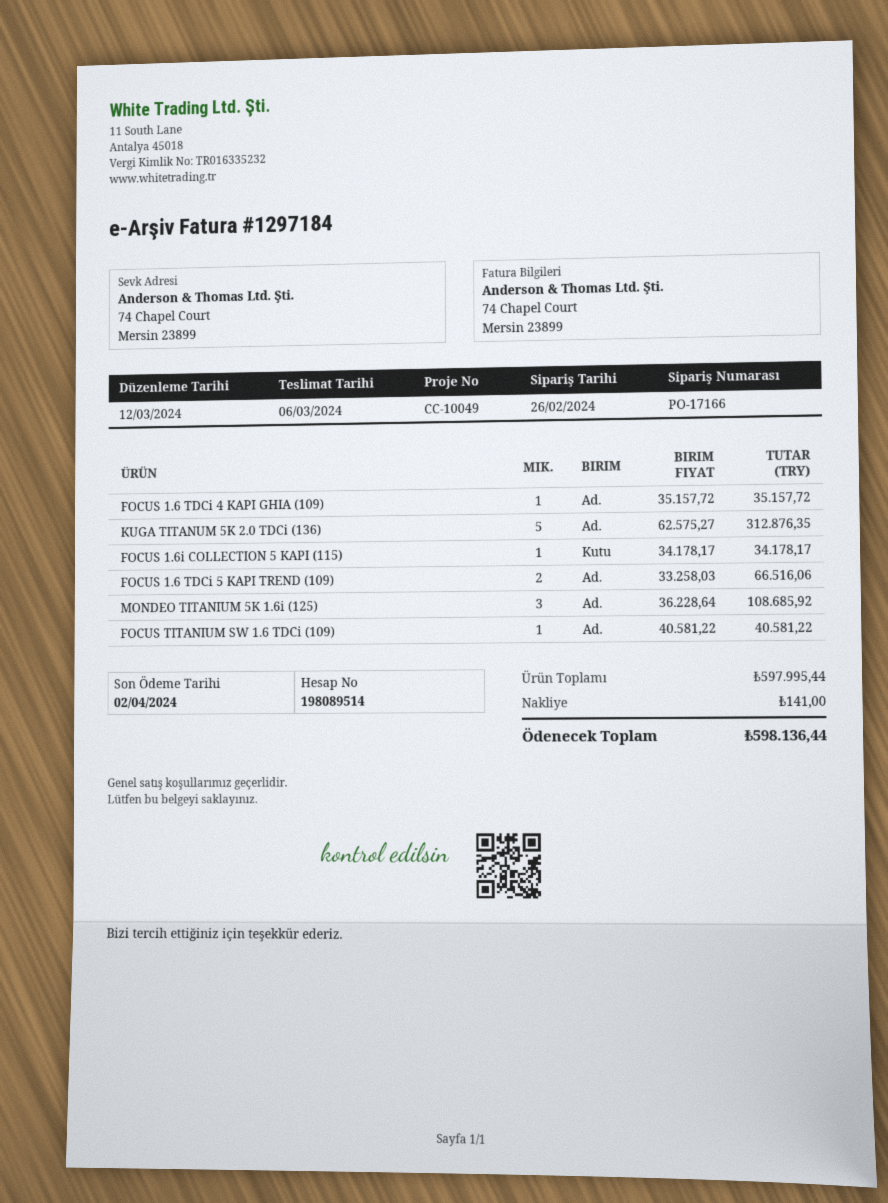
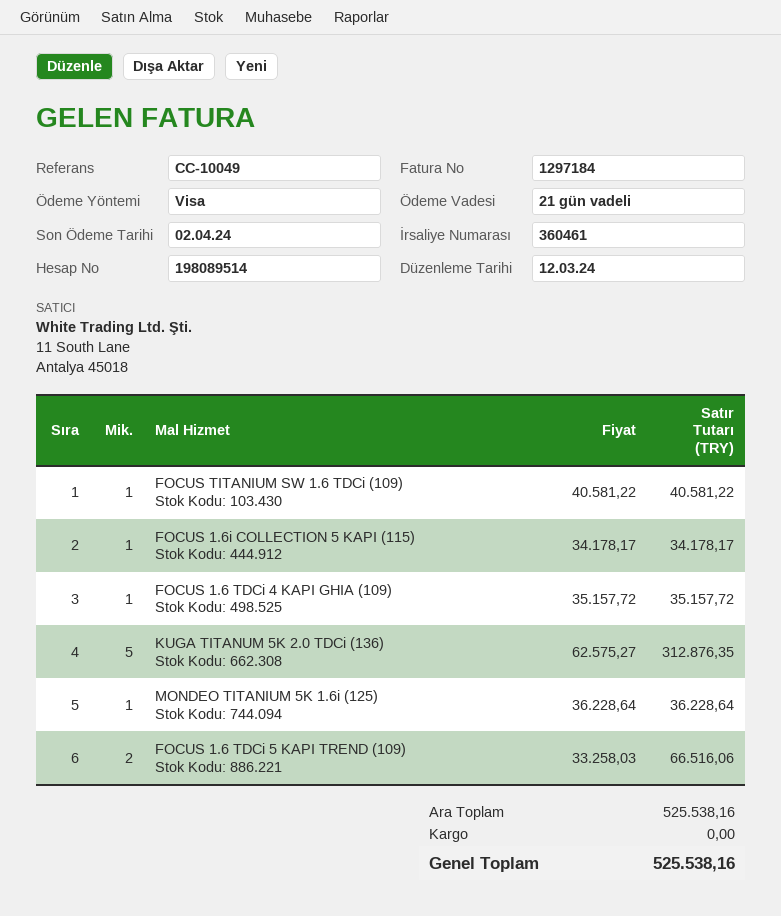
MONDEO TITANIUM 5K 1.6i (125): 3 x 36228.64 = 108685.92 -> 1 x 36228.64 = 36228.64
subtotal: 597995.44 -> 525538.16
shipping: 141.00 -> 0.00
total: 598136.44 -> 525538.16

